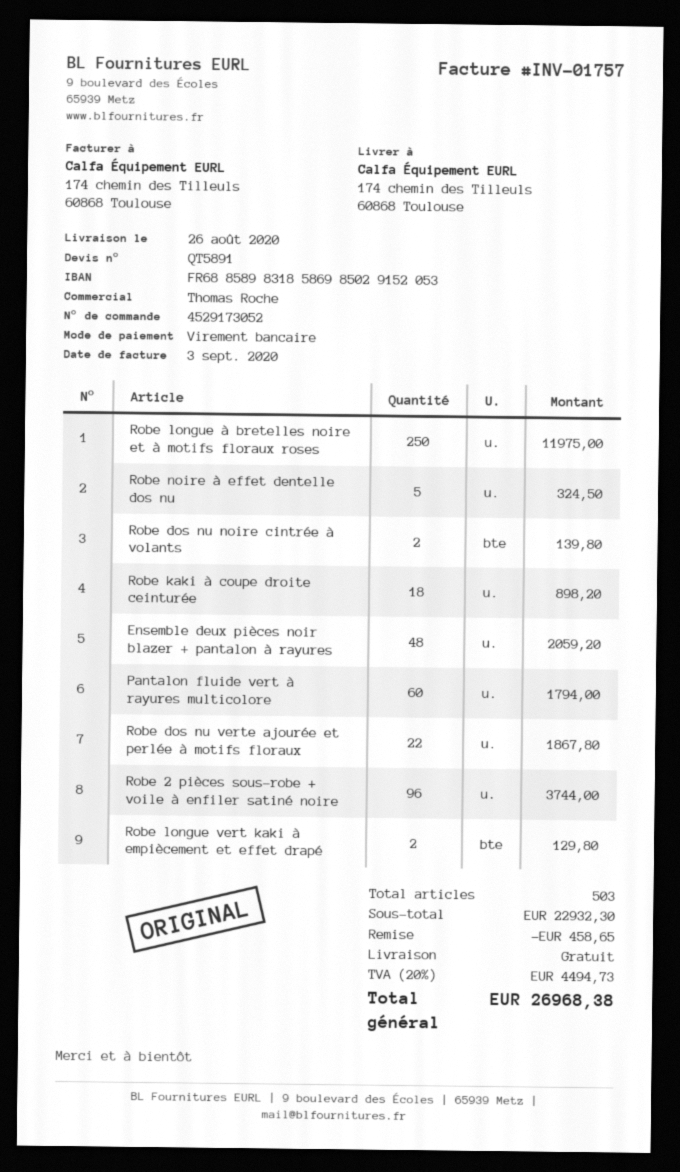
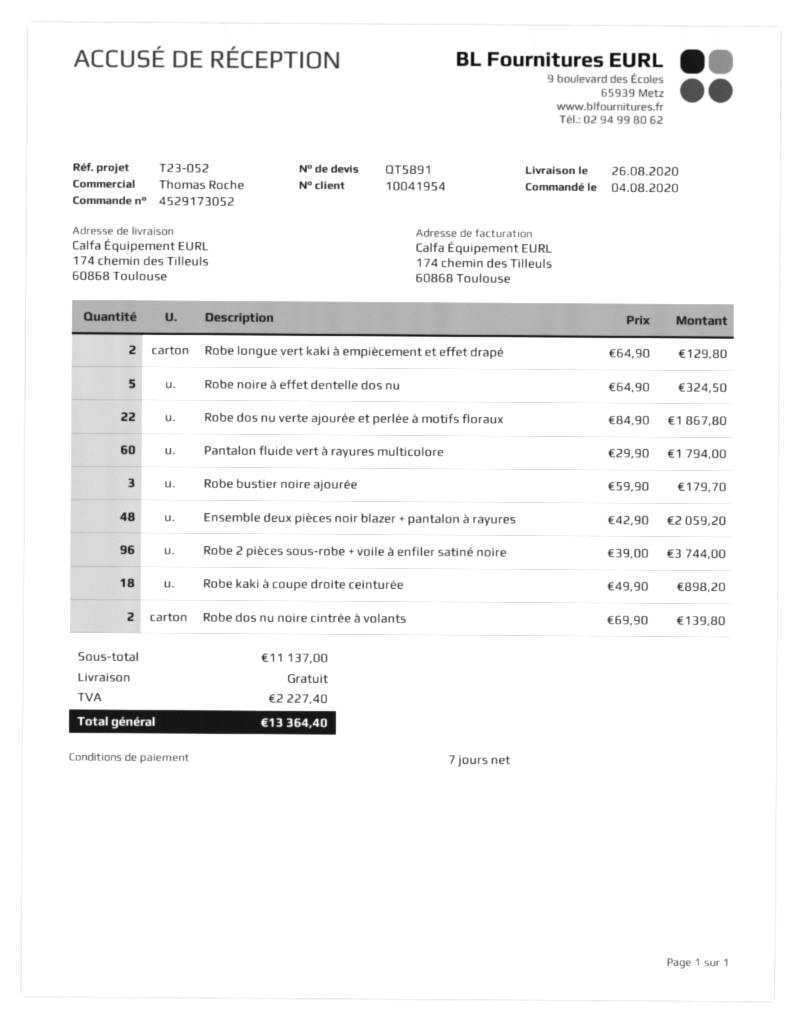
Robe longue à bretelles noire et à motifs floraux roses: 250 for 11975.00 -> none
Robe bustier noire ajourée: none -> 3 for 179.70
subtotal: 22932.30 -> 11137.00
discount: 458.65 -> none
tax: 4494.73 -> 2227.40
total: 26968.38 -> 13364.40

